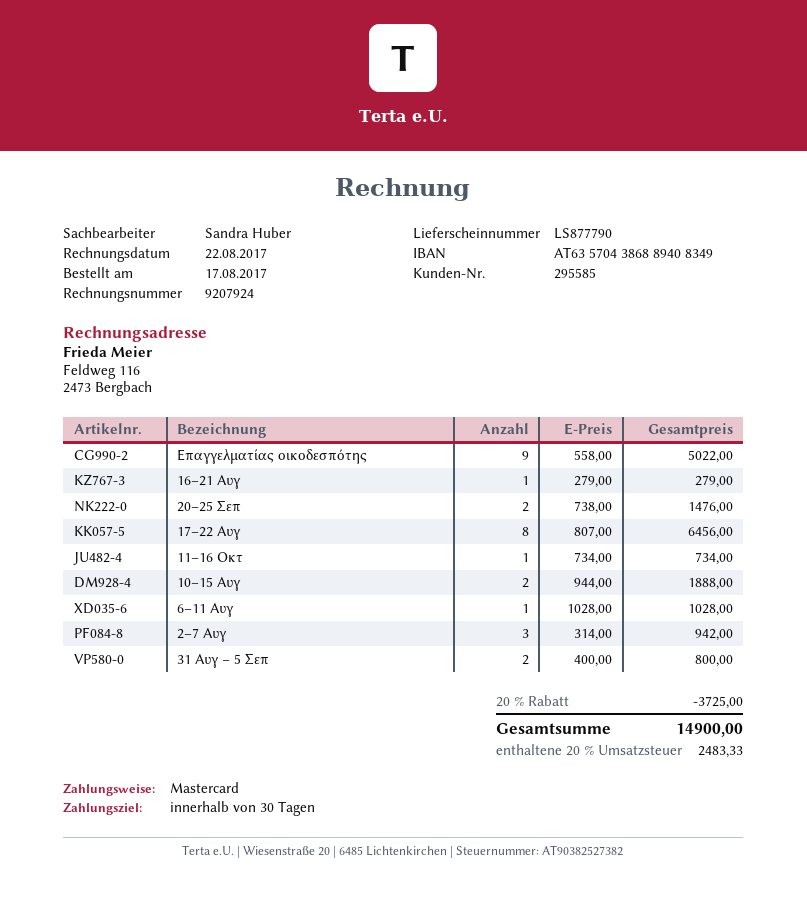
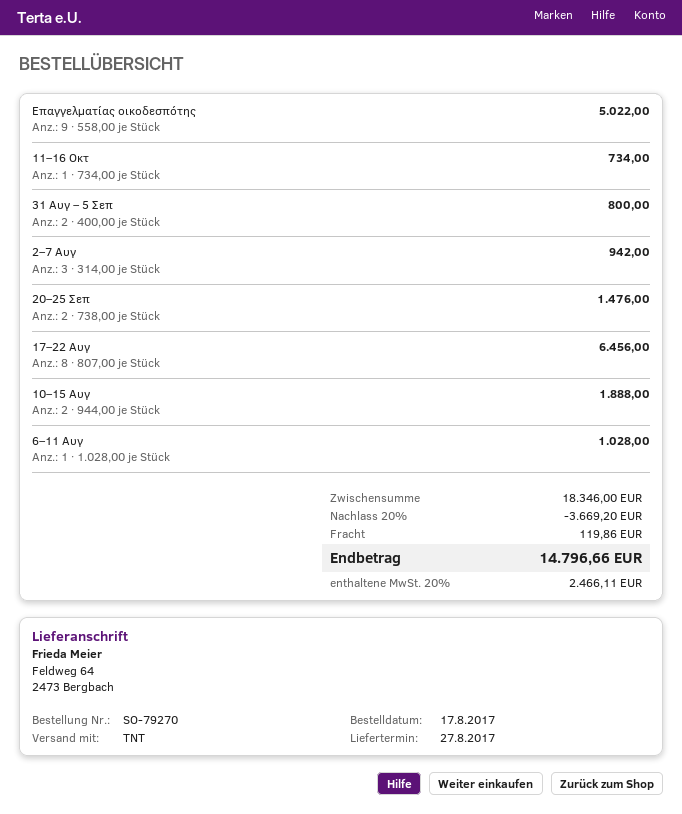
16–21 Αυγ: 1 x 279.00 = 279.00 -> none
discount: 20% = 3725.00 -> 20% = 3669.20
shipping: none -> 119.86
tax: 20% = 2483.33 -> 20% = 2466.11
total: 14900.00 -> 14796.66

